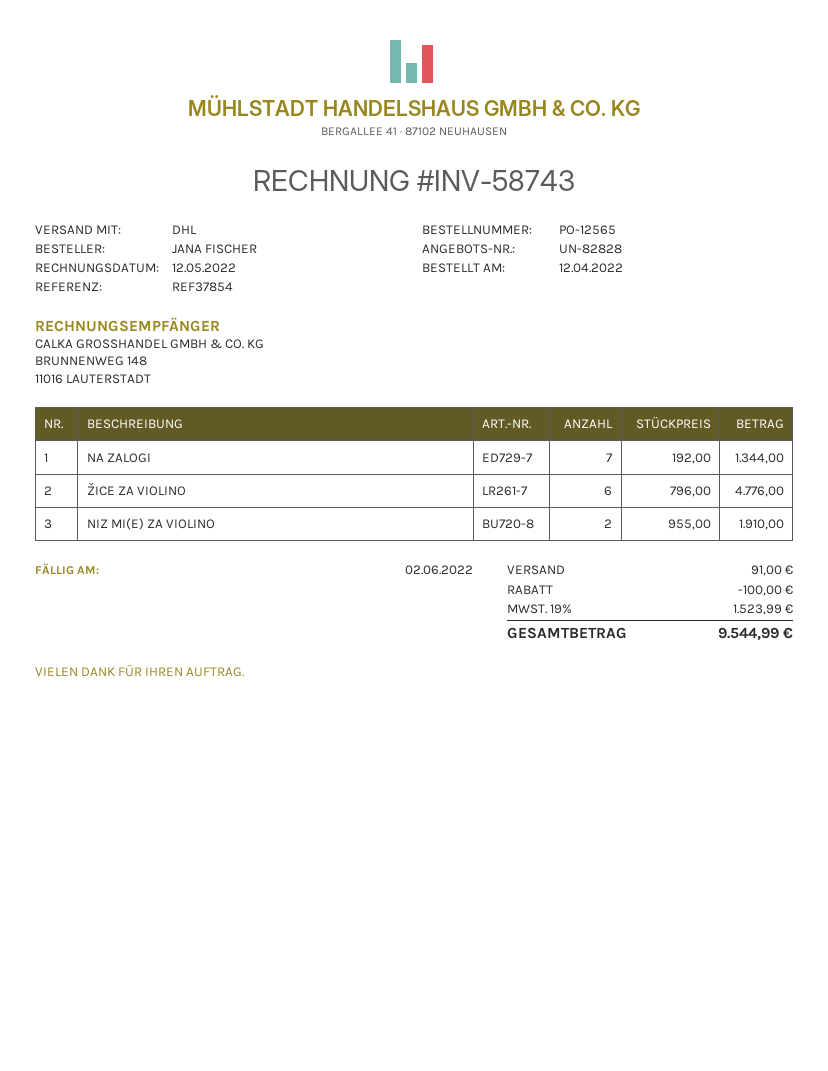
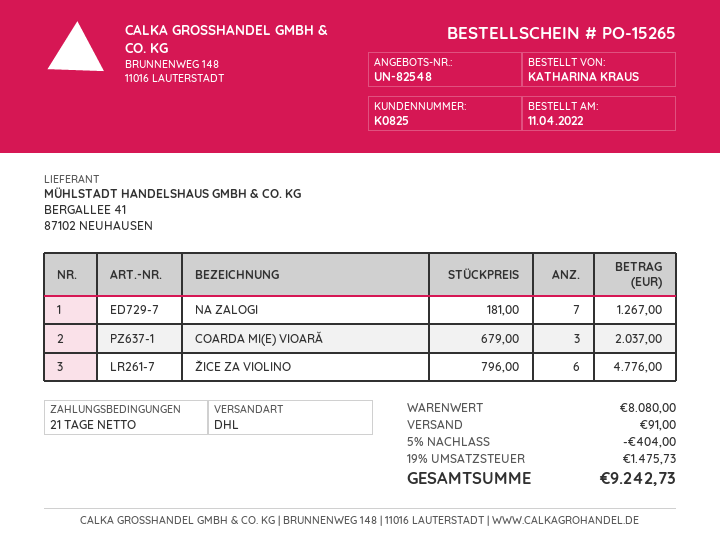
quote number: UN-82828 -> UN-82548
order number: PO-12565 -> PO-15265
order date: 2022-04-12 -> 2022-04-11
ordered by: JANA FISCHER -> KATHARINA KRAUS
NA ZALOGI: 7 x 192.00 = 1344.00 -> 7 x 181.00 = 1267.00
NIZ MI(E) ZA VIOLINO: 2 x 955.00 = 1910.00 -> none
COARDA MI(E) VIOARĂ: none -> 3 x 679.00 = 2037.00
discount: 100.00 -> 404.00
tax: 19% = 1523.99 -> 19% = 1475.73
total: 9544.99 -> 9242.73

